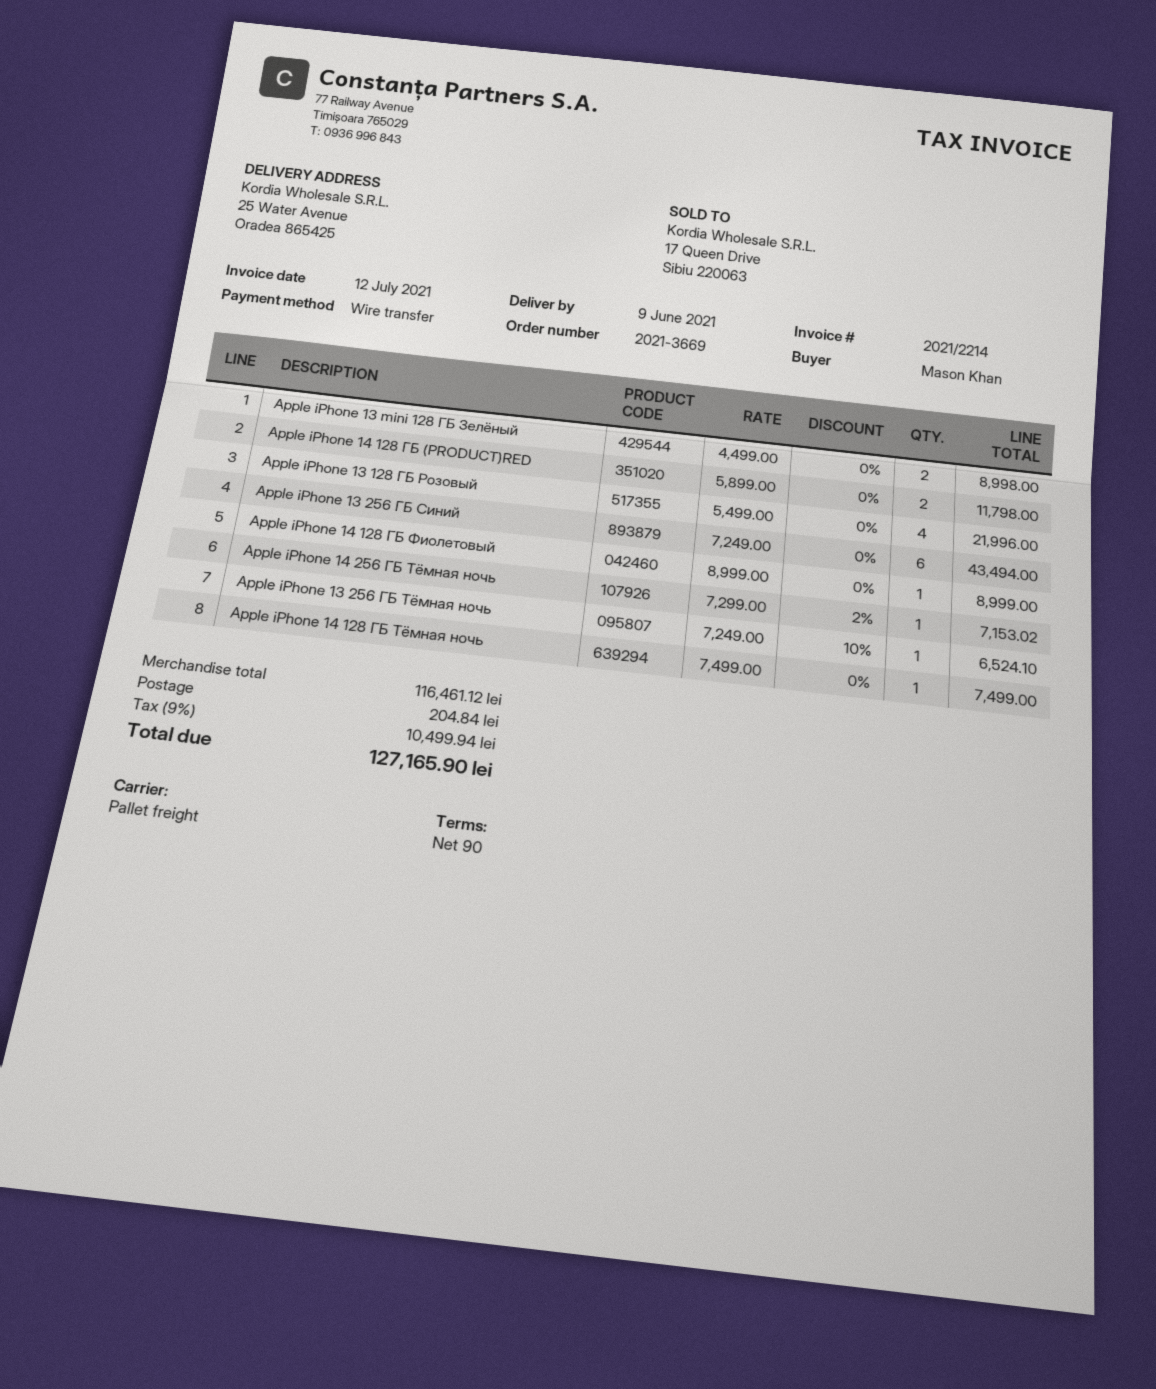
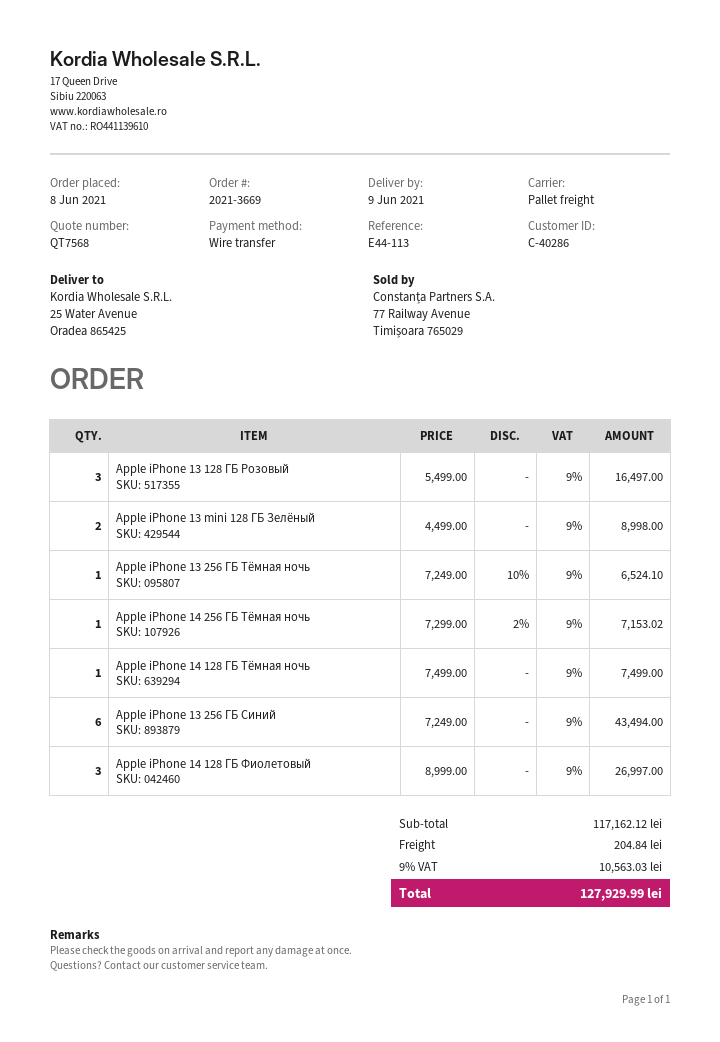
Apple iPhone 14 128 ГБ (PRODUCT)RED: 2 x 5899.00 = 11798.00 -> none
Apple iPhone 13 128 ГБ Розовый: 4 x 5499.00 = 21996.00 -> 3 x 5499.00 = 16497.00
Apple iPhone 14 128 ГБ Фиолетовый: 1 x 8999.00 = 8999.00 -> 3 x 8999.00 = 26997.00
subtotal: 116461.12 -> 117162.12
tax: 9% = 10499.94 -> 9% = 10563.03
total: 127165.90 -> 127929.99

